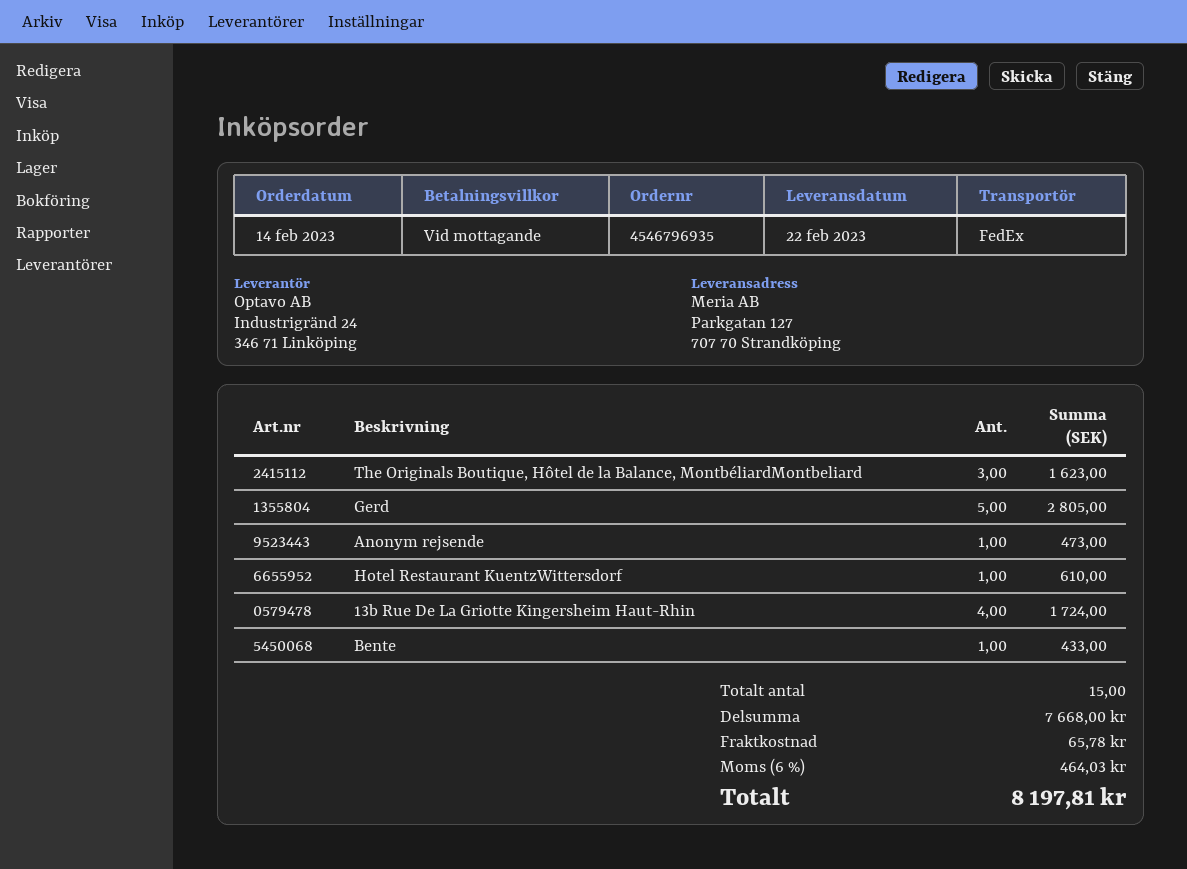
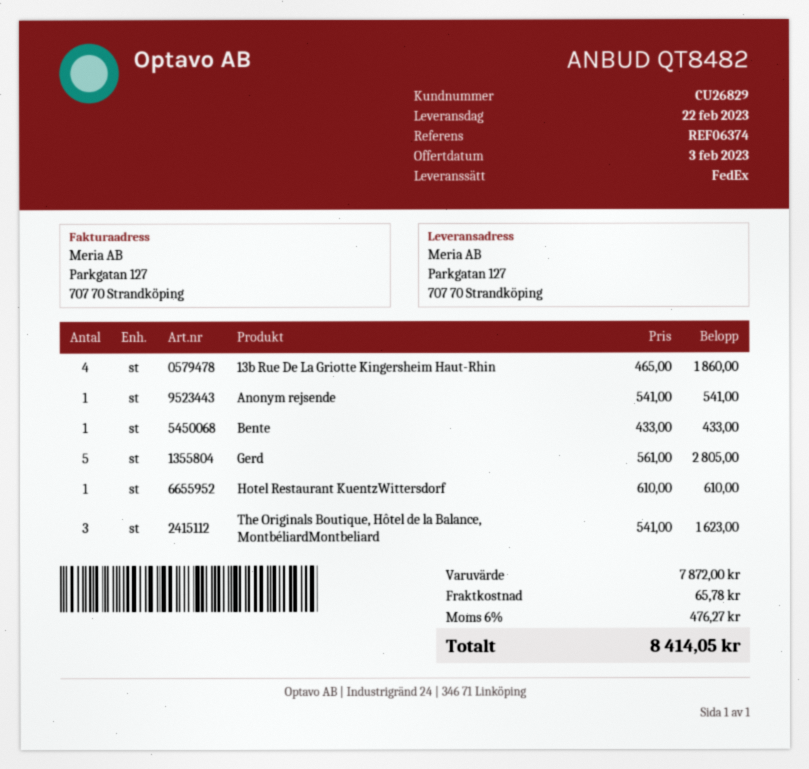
Anonym rejsende: 1 for 473.00 -> 1 for 541.00
13b Rue De La Griotte Kingersheim Haut-Rhin: 4 for 1724.00 -> 4 for 1860.00
subtotal: 7668.00 -> 7872.00
tax: 6% = 464.03 -> 6% = 476.27
total: 8197.81 -> 8414.05

